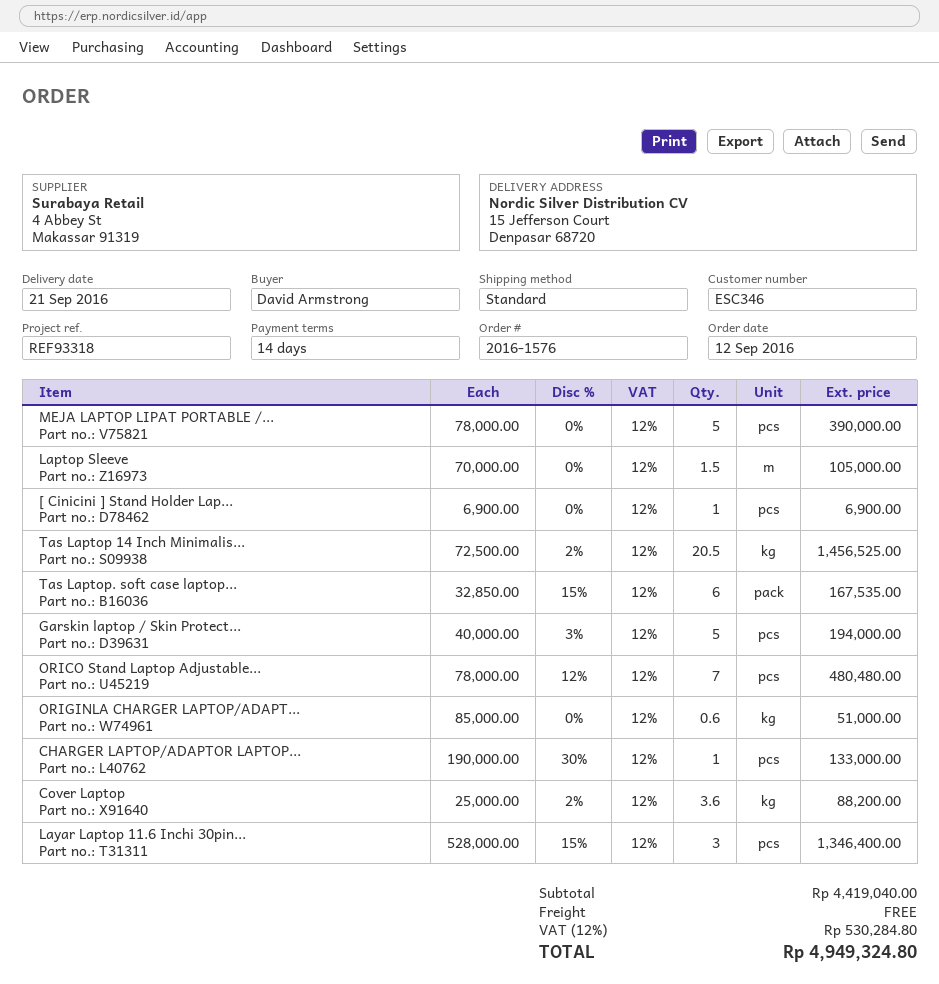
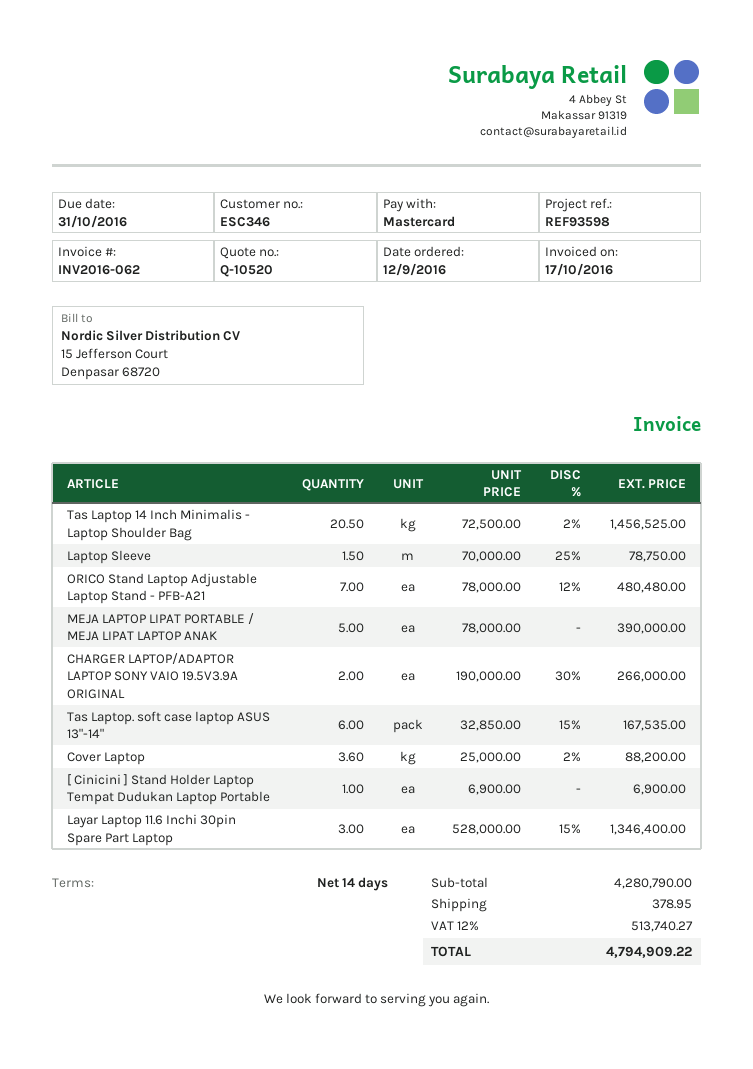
reference: REF93318 -> REF93598
Laptop Sleeve: 1.5 x 70000.00 = 105000.00 -> 1.5 x 70000.00 - 25% = 78750.00
Garskin laptop / Skin Protect...: 5 x 40000.00 - 3% = 194000.00 -> none
ORIGINLA CHARGER LAPTOP/ADAPT...: 0.6 x 85000.00 = 51000.00 -> none
CHARGER LAPTOP/ADAPTOR LAPTOP...: 1 x 190000.00 - 30% = 133000.00 -> 2 x 190000.00 - 30% = 266000.00
subtotal: 4419040.00 -> 4280790.00
shipping: 0.00 -> 378.95
tax: 12% = 530284.80 -> 12% = 513740.27
total: 4949324.80 -> 4794909.22

